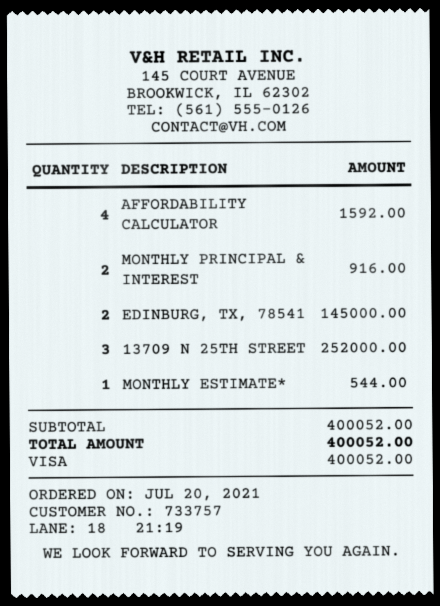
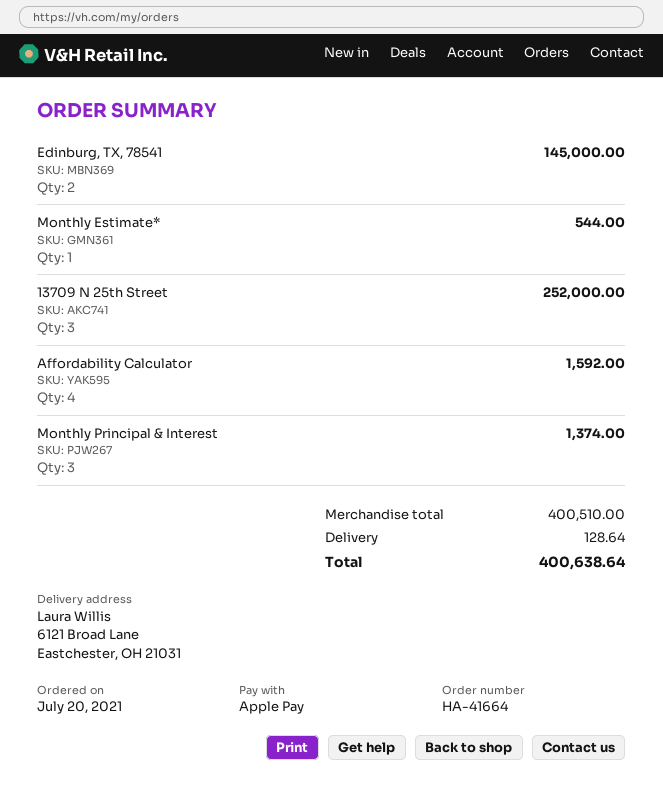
payment method: Visa -> Apple Pay
MONTHLY PRINCIPAL & INTEREST: 2 for 916.00 -> 3 for 1374.00
subtotal: 400052.00 -> 400510.00
shipping: none -> 128.64
total: 400052.00 -> 400638.64

